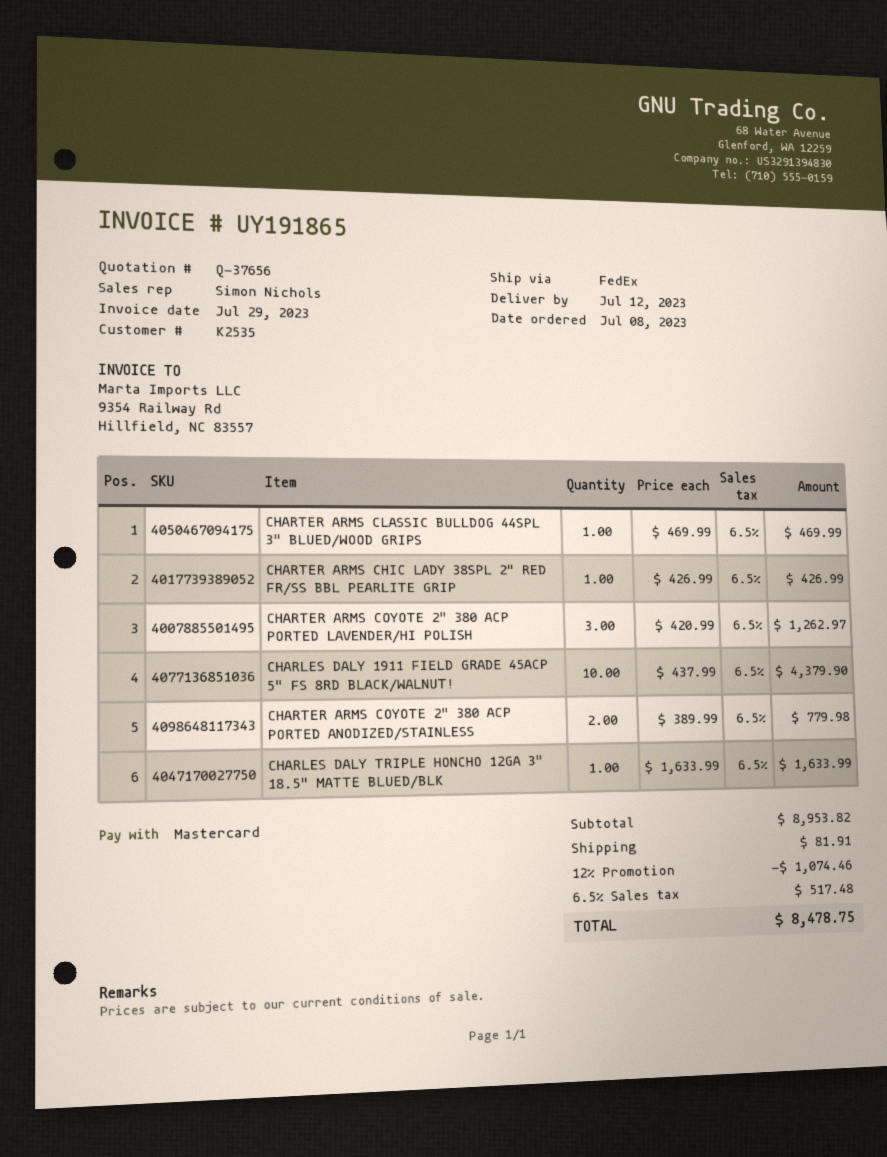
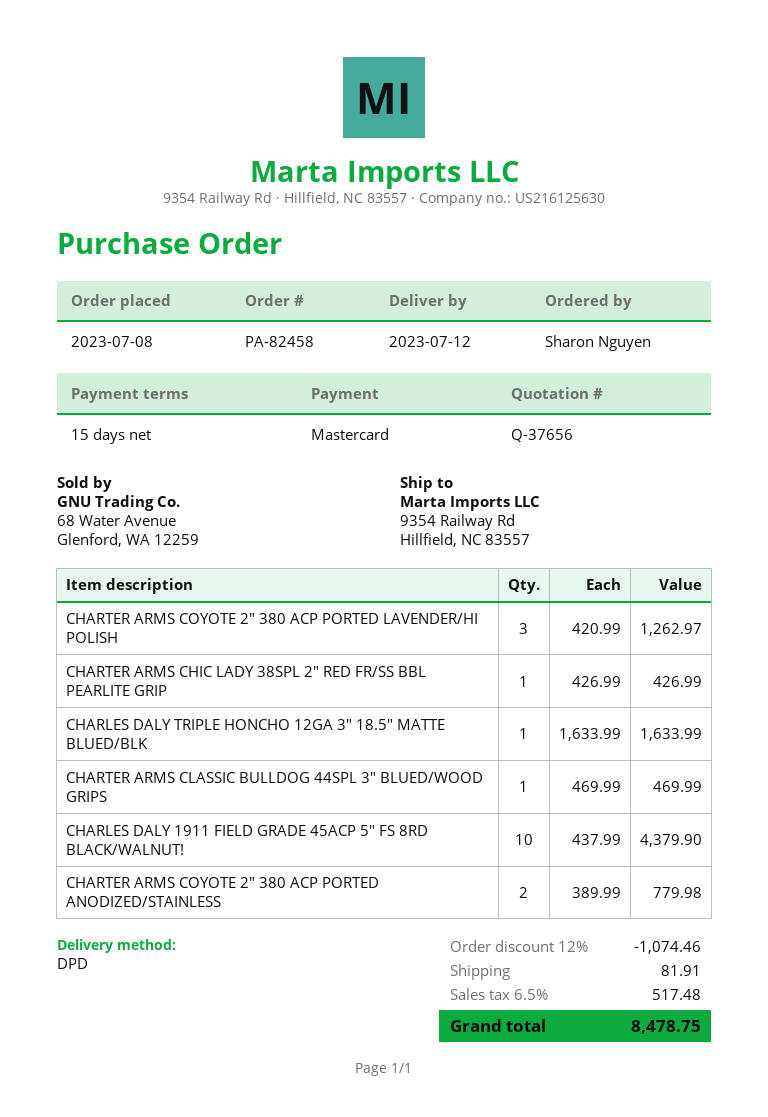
shipping method: FedEx -> DPD

